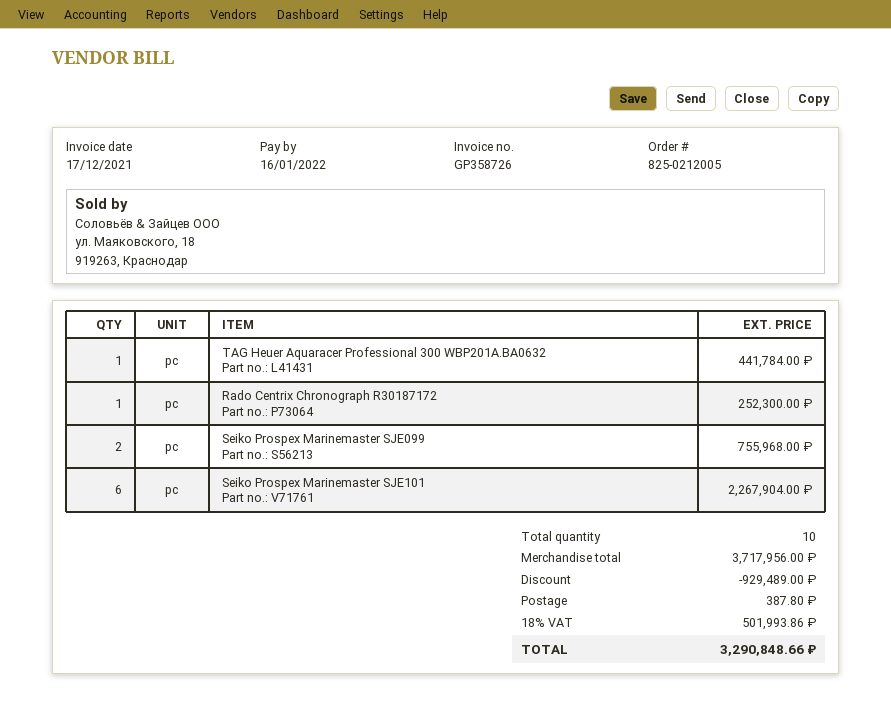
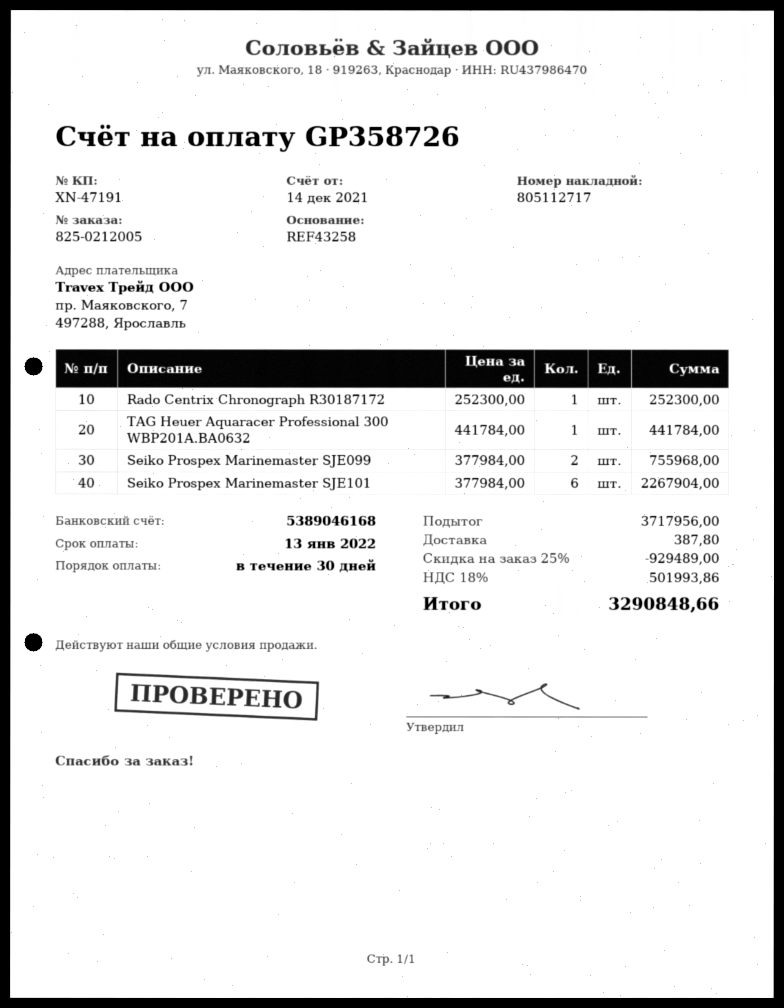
invoice date: 2021-12-17 -> 2021-12-14
due date: 2022-01-16 -> 2022-01-13

